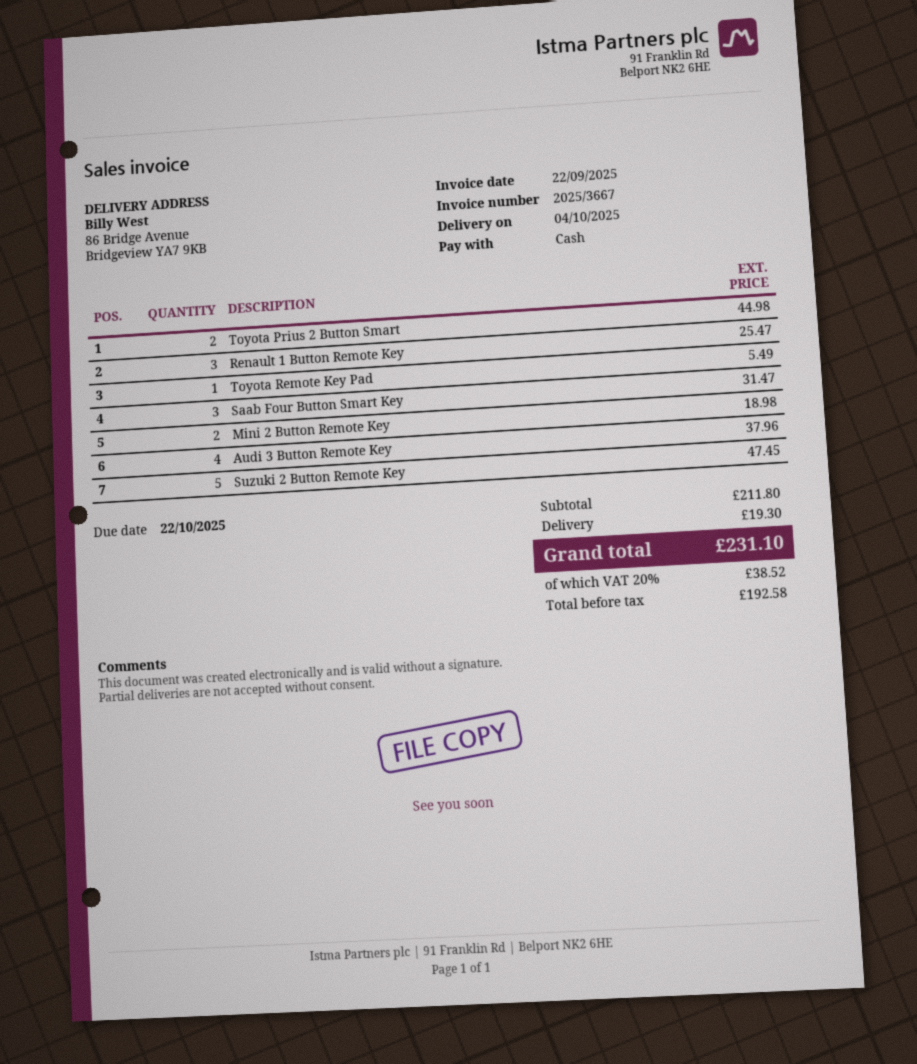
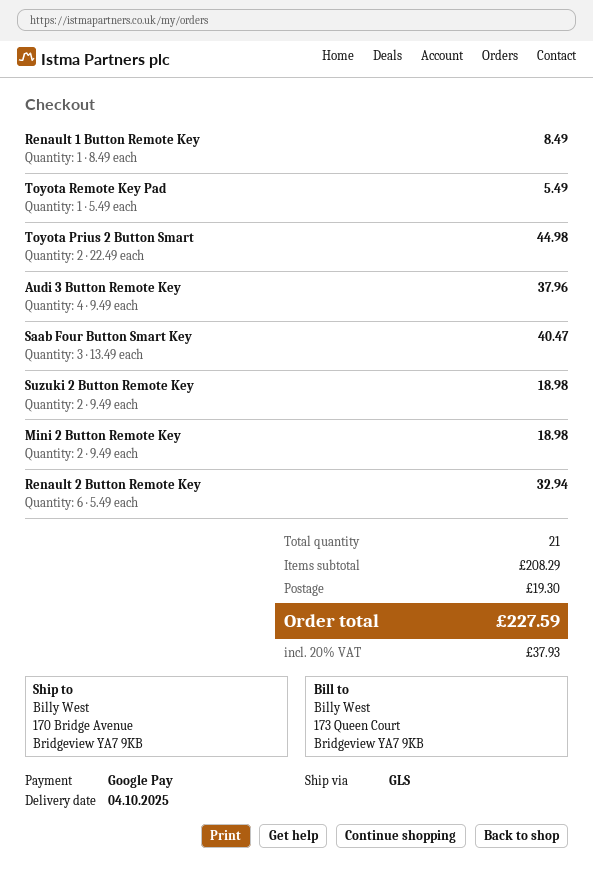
payment method: cash -> Google Pay
ship to: 86 Bridge Avenue, Bridgeview YA7 9KB -> 170 Bridge Avenue, Bridgeview YA7 9KB
Renault 1 Button Remote Key: 3 for 25.47 -> 1 for 8.49
Saab Four Button Smart Key: 3 for 31.47 -> 3 for 40.47
Suzuki 2 Button Remote Key: 5 for 47.45 -> 2 for 18.98
Renault 2 Button Remote Key: none -> 6 for 32.94
subtotal: 211.80 -> 208.29
tax: 20% = 38.52 -> 20% = 37.93
total: 231.10 -> 227.59

